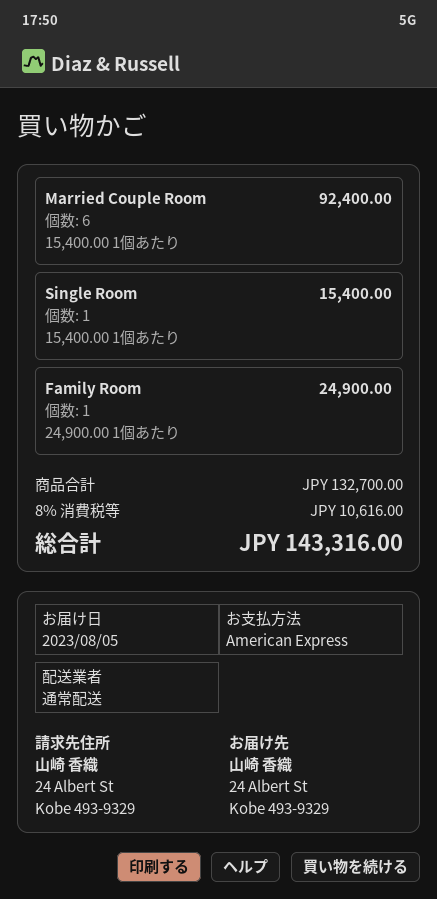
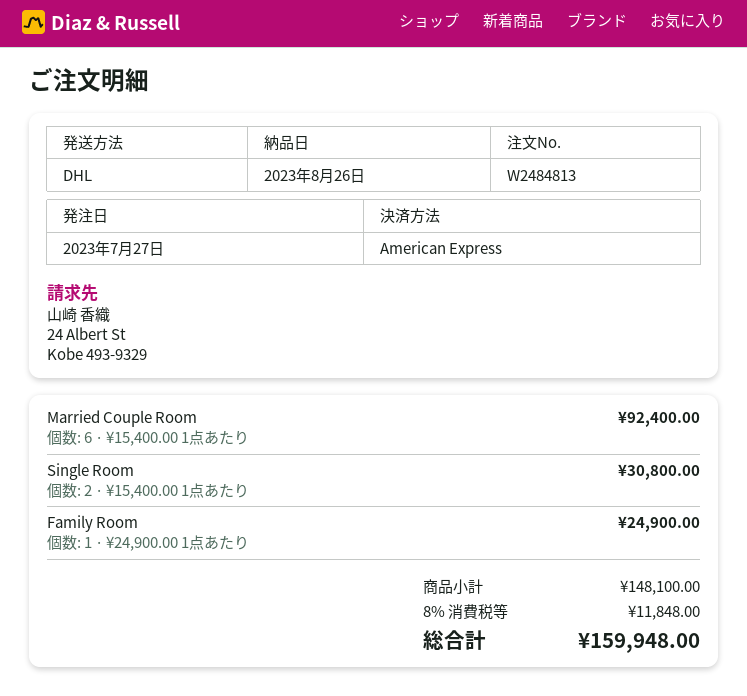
delivery date: 2023-08-05 -> 2023-08-26
shipping method: standard -> DHL
Single Room: 1 x 15400.00 = 15400.00 -> 2 x 15400.00 = 30800.00
subtotal: 132700.00 -> 148100.00
tax: 8% = 10616.00 -> 8% = 11848.00
total: 143316.00 -> 159948.00

